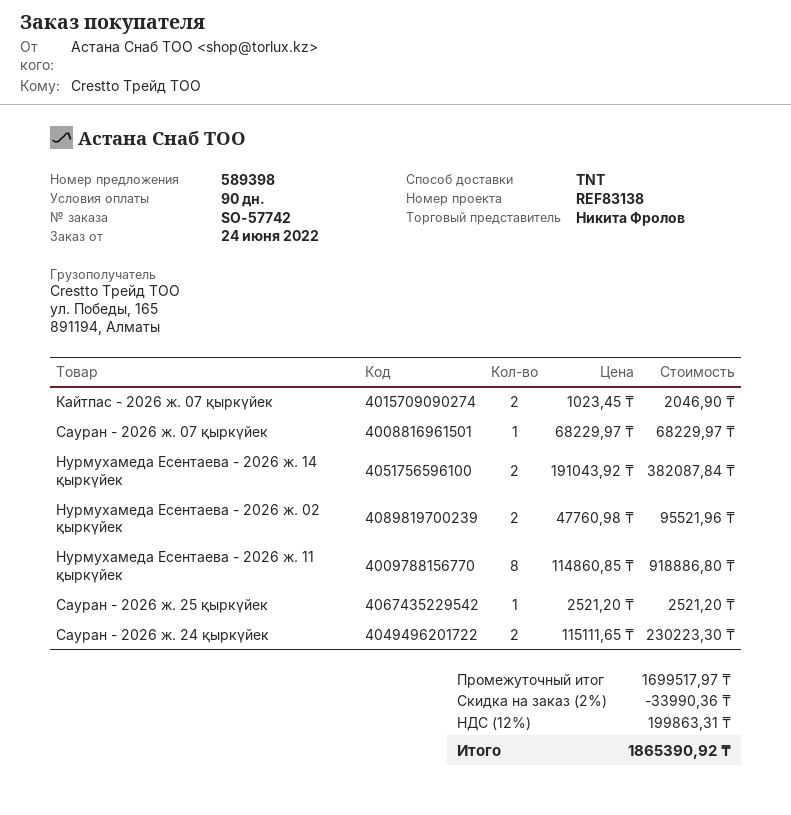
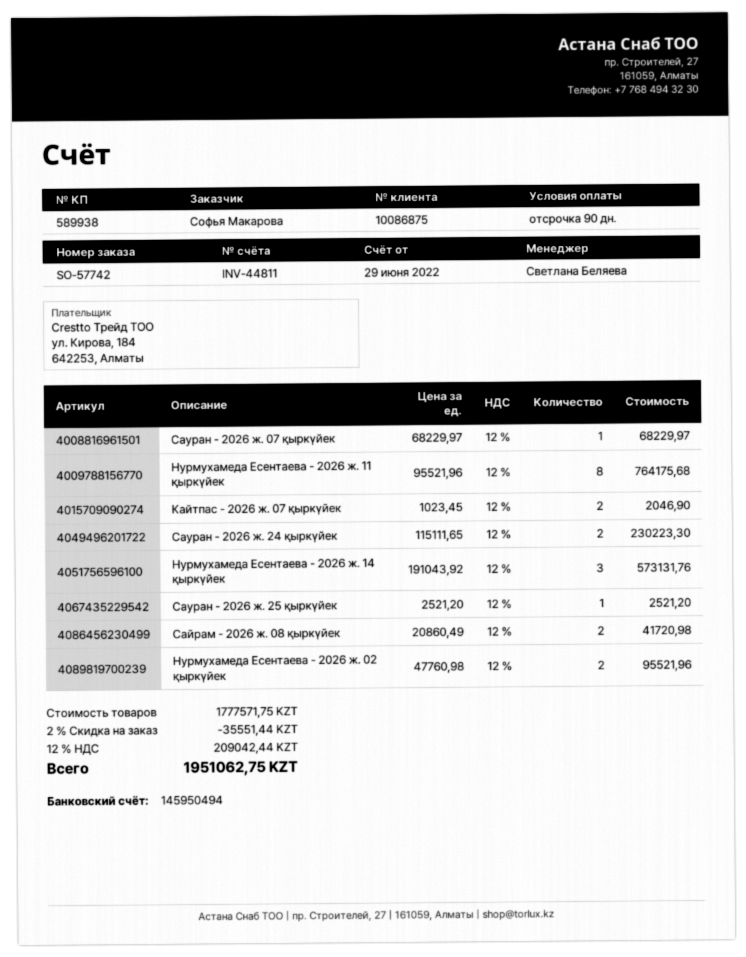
quote number: 589398 -> 589938
sales rep: Никита Фролов -> Светлана Беляева
Нурмухамеда Есентаева - 2026 ж. 14 қыркүйек: 2 x 191043.92 = 382087.84 -> 3 x 191043.92 = 573131.76
Нурмухамеда Есентаева - 2026 ж. 11 қыркүйек: 8 x 114860.85 = 918886.80 -> 8 x 95521.96 = 764175.68
Сайрам - 2026 ж. 08 қыркүйек: none -> 2 x 20860.49 = 41720.98
subtotal: 1699517.97 -> 1777571.75
discount: 2% = 33990.36 -> 2% = 35551.44
tax: 12% = 199863.31 -> 12% = 209042.44
total: 1865390.92 -> 1951062.75

